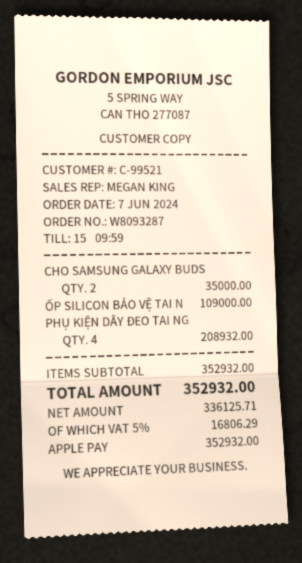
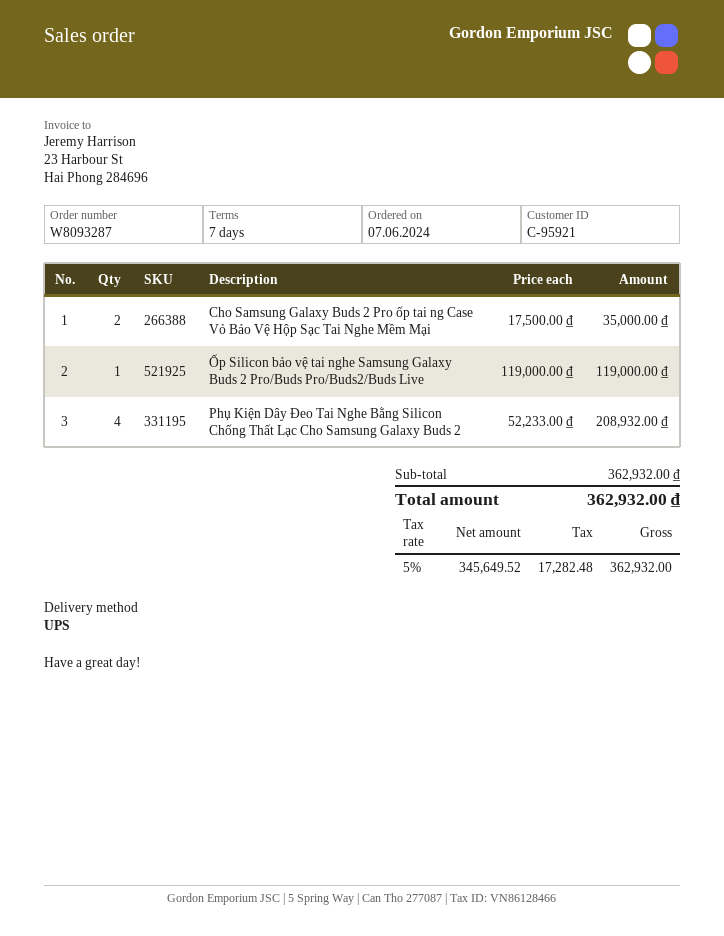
customer number: C-99521 -> C-95921
ỐP SILICON BẢO VỆ TAI N: 1 for 109000.00 -> 1 for 119000.00
subtotal: 352932.00 -> 362932.00
net: 336125.71 -> 345649.52
tax: 5% = 16806.29 -> 5% = 17282.48
total: 352932.00 -> 362932.00

